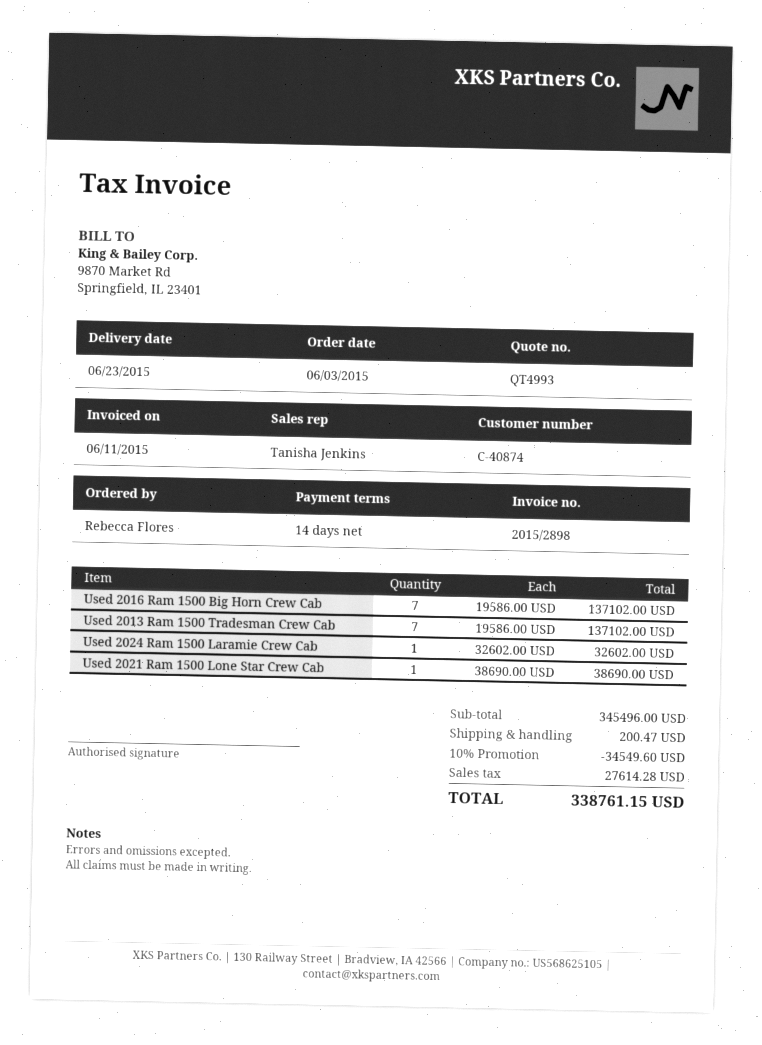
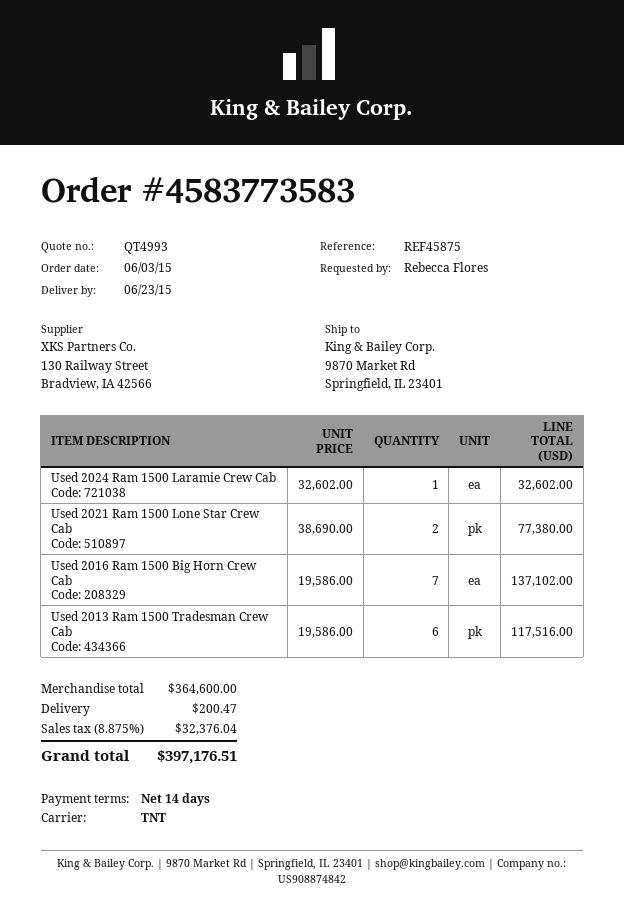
Used 2013 Ram 1500 Tradesman Crew Cab: 7 x 19586.00 = 137102.00 -> 6 x 19586.00 = 117516.00
Used 2021 Ram 1500 Lone Star Crew Cab: 1 x 38690.00 = 38690.00 -> 2 x 38690.00 = 77380.00
subtotal: 345496.00 -> 364600.00
discount: 10% = 34549.60 -> none
tax: 27614.28 -> 32376.04
total: 338761.15 -> 397176.51

